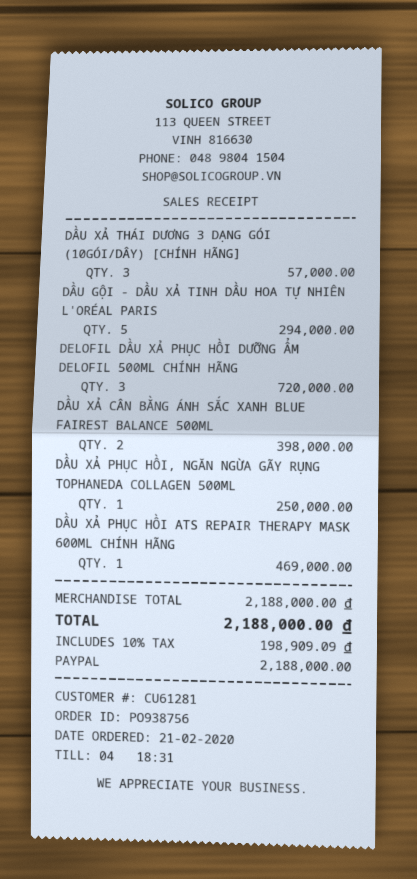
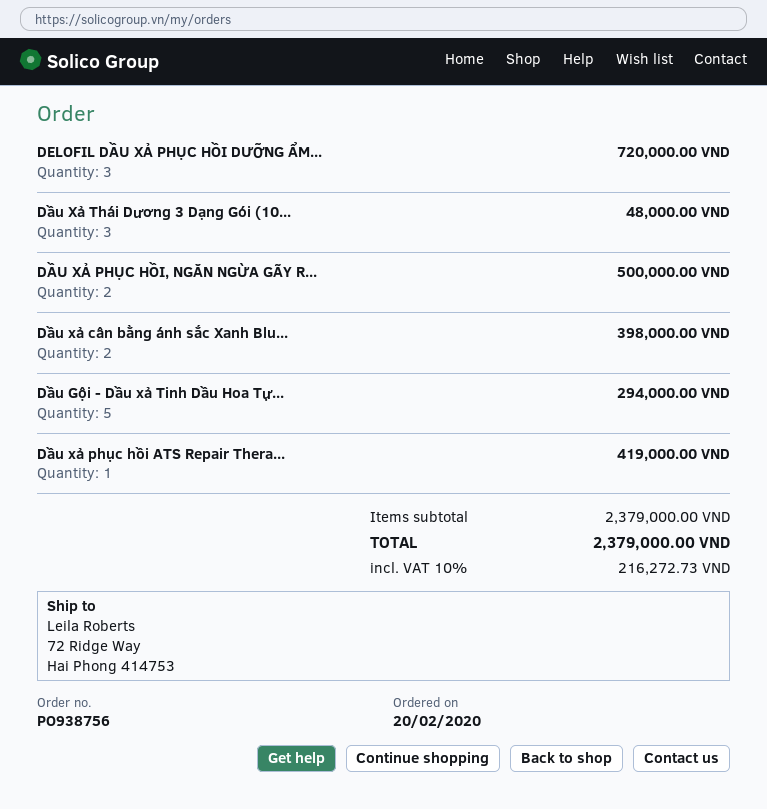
order date: 2020-02-21 -> 2020-02-20
DẦU XẢ THÁI DƯƠNG 3 DẠNG GÓI (10GÓI/DÂY) [CHÍNH HÃNG]: 3 for 57000.00 -> 3 for 48000.00
DẦU XẢ PHỤC HỒI, NGĂN NGỪA GÃY RỤNG TOPHANEDA COLLAGEN 500ML: 1 for 250000.00 -> 2 for 500000.00
DẦU XẢ PHỤC HỒI ATS REPAIR THERAPY MASK 600ML CHÍNH HÃNG: 1 for 469000.00 -> 1 for 419000.00
subtotal: 2188000.00 -> 2379000.00
tax: 10% = 198909.09 -> 10% = 216272.73
total: 2188000.00 -> 2379000.00

